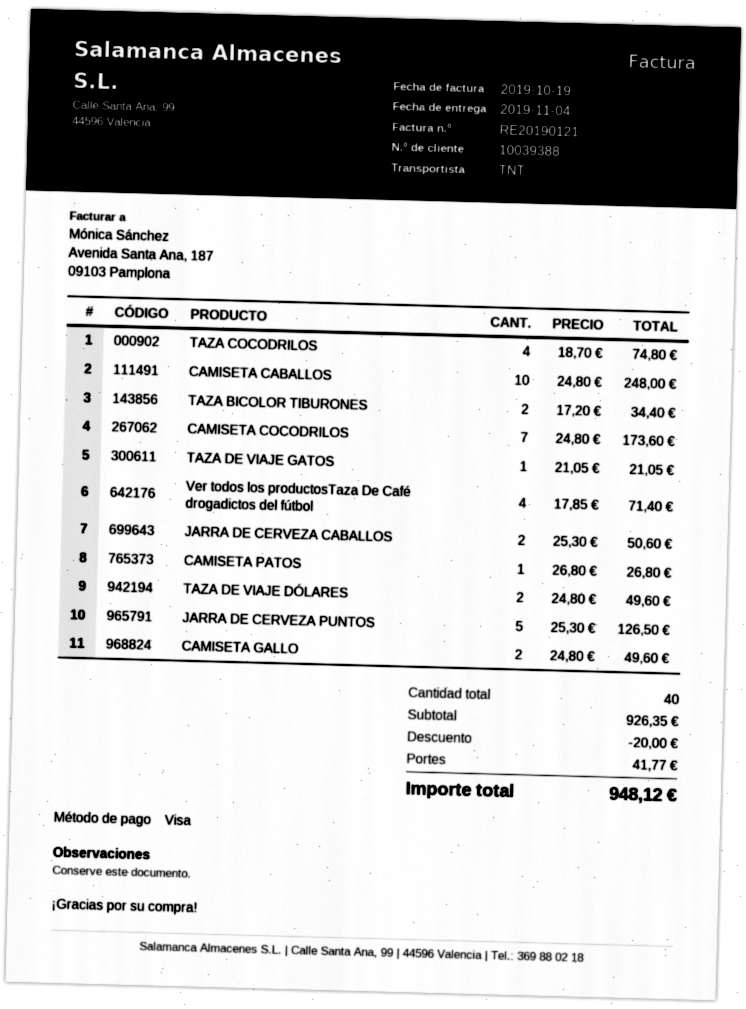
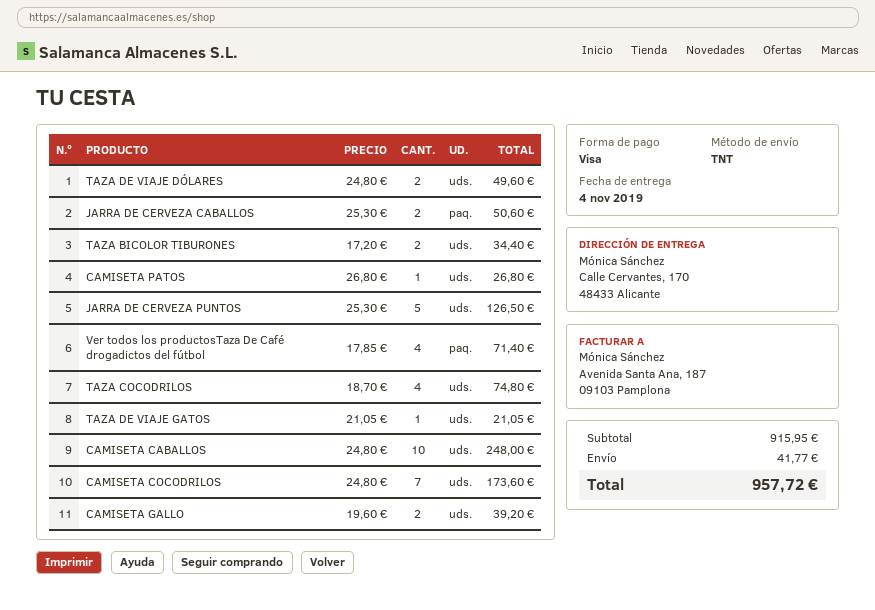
CAMISETA GALLO: 2 x 24.80 = 49.60 -> 2 x 19.60 = 39.20
subtotal: 926.35 -> 915.95
discount: 20.00 -> none
total: 948.12 -> 957.72

